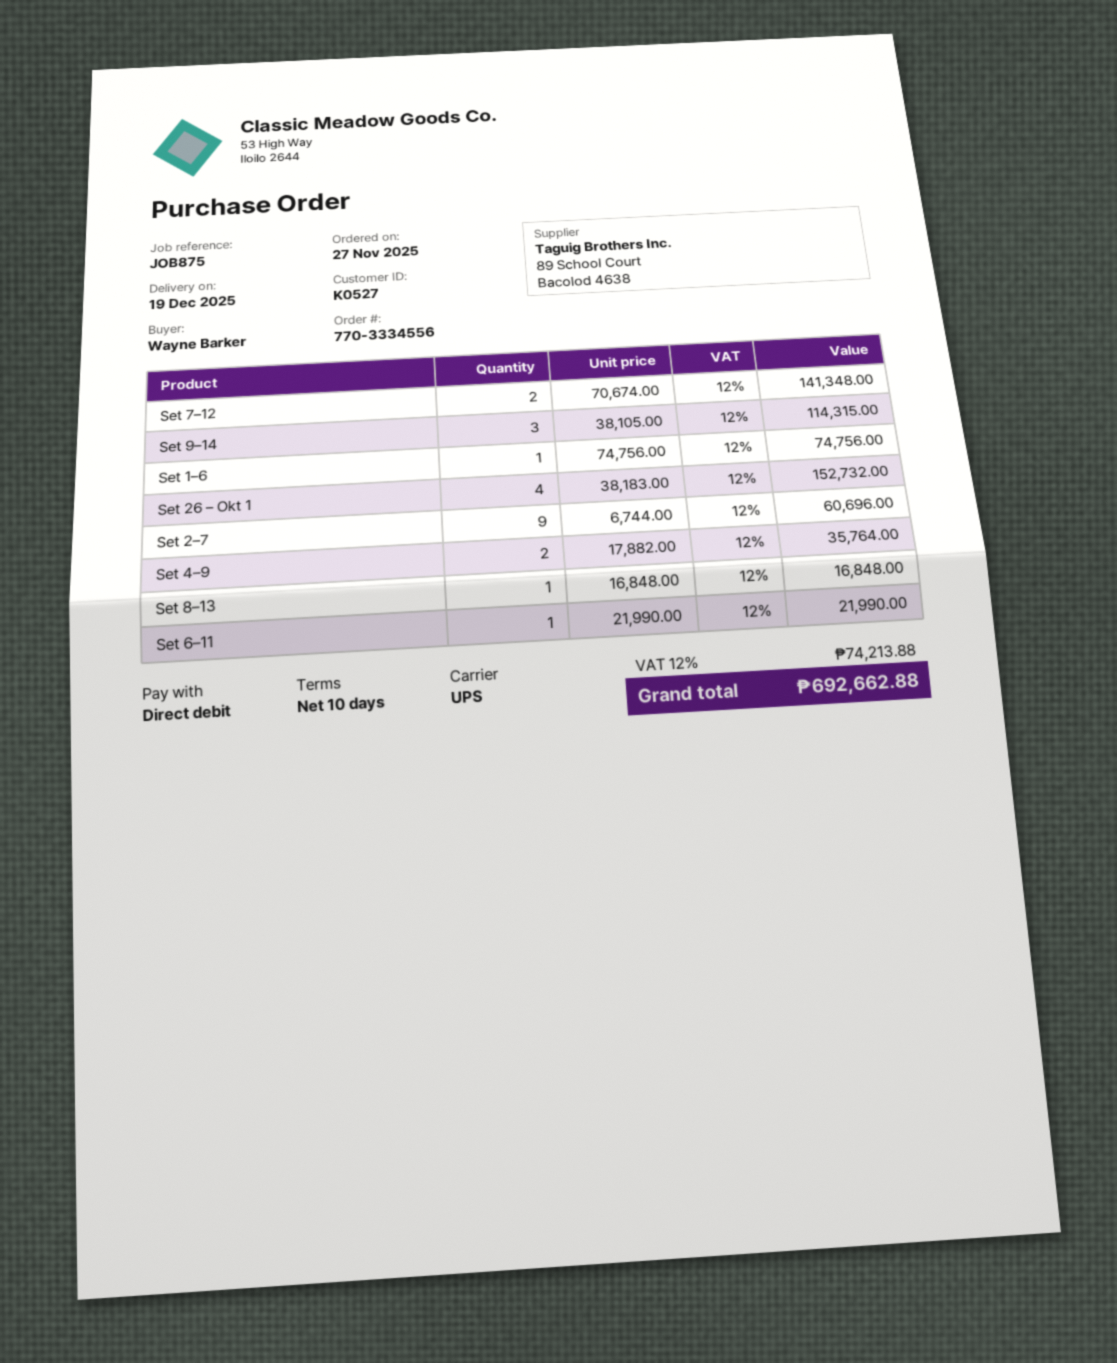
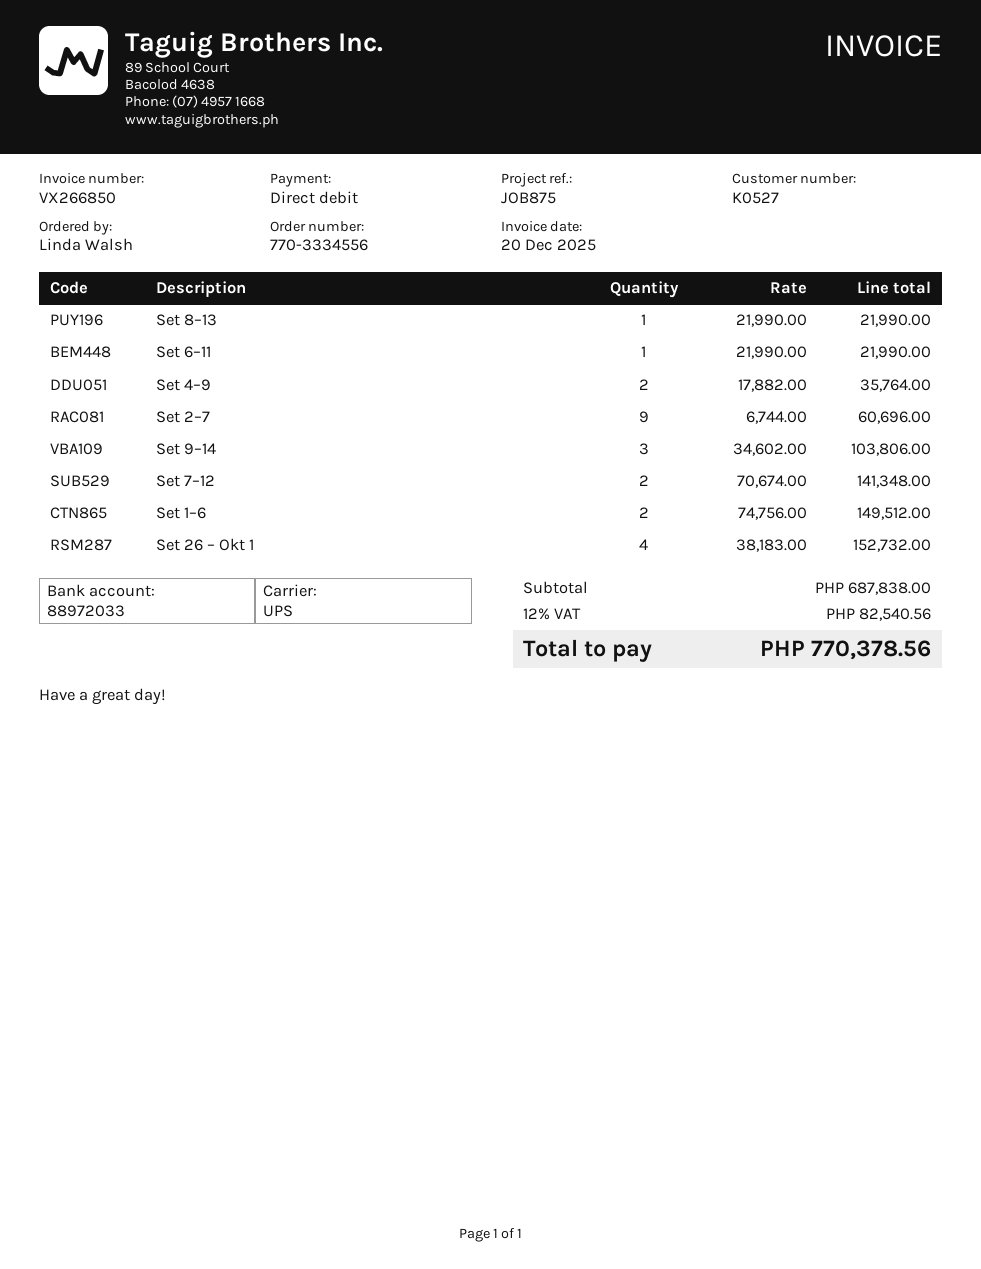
ordered by: Wayne Barker -> Linda Walsh
Set 9–14: 3 x 38105.00 = 114315.00 -> 3 x 34602.00 = 103806.00
Set 1–6: 1 x 74756.00 = 74756.00 -> 2 x 74756.00 = 149512.00
Set 8–13: 1 x 16848.00 = 16848.00 -> 1 x 21990.00 = 21990.00
tax: 12% = 74213.88 -> 12% = 82540.56
total: 692662.88 -> 770378.56

